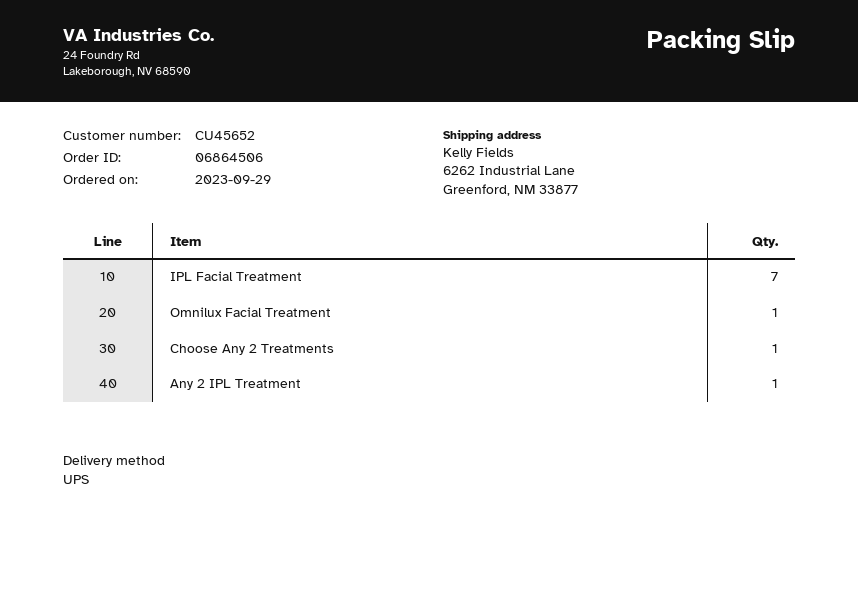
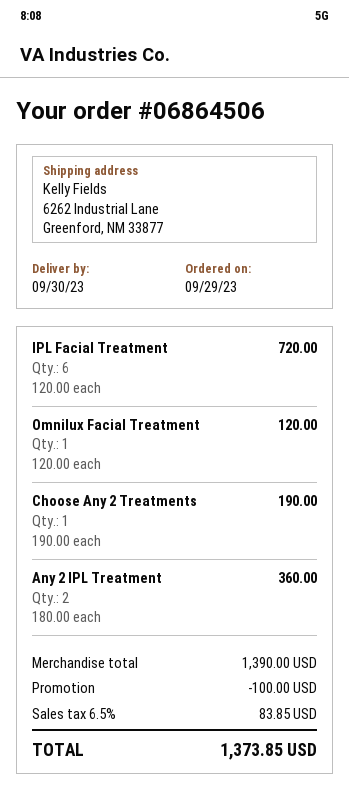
IPL Facial Treatment: 7 -> 6
Any 2 IPL Treatment: 1 -> 2

